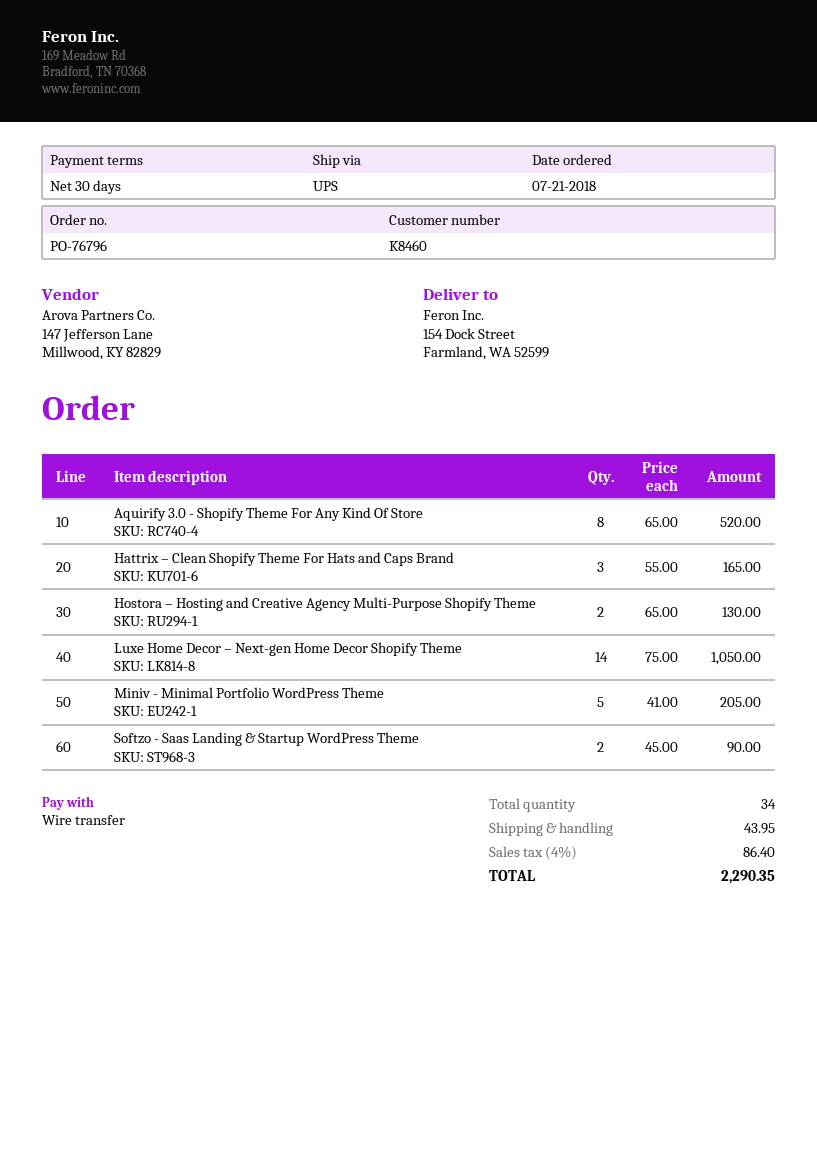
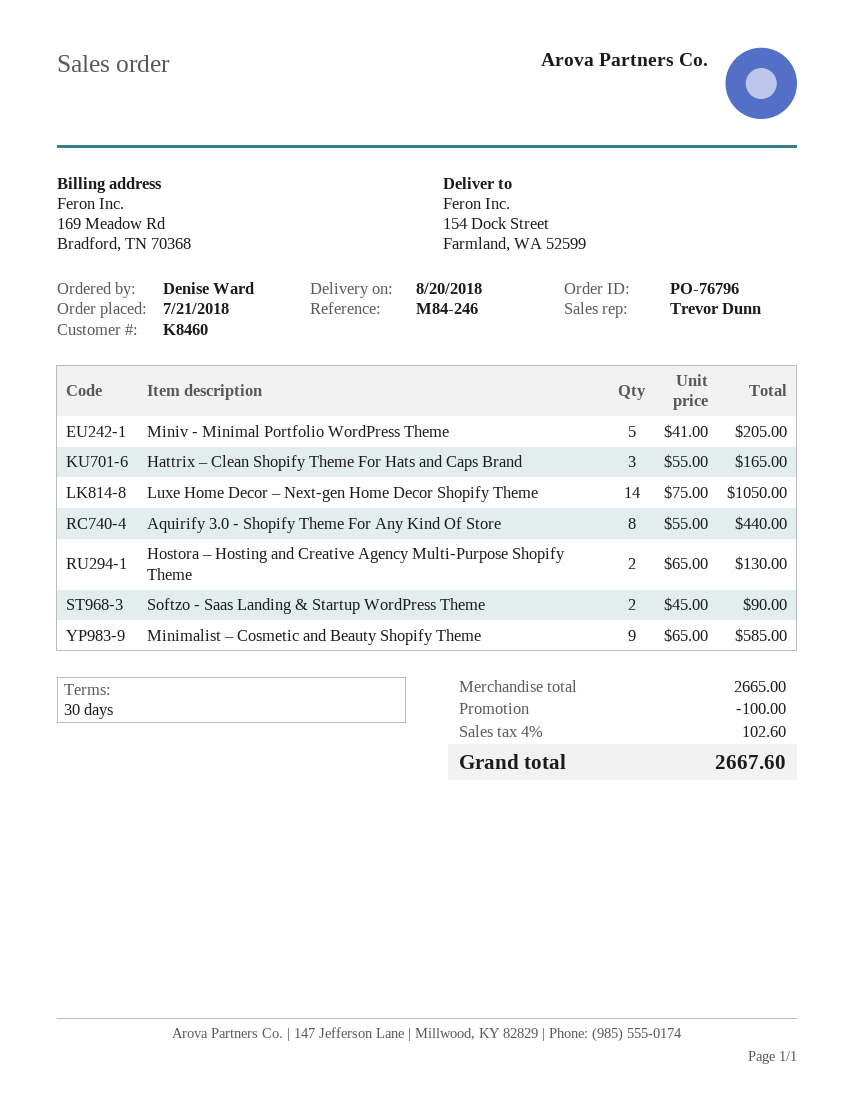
Aquirify 3.0 - Shopify Theme For Any Kind Of Store: 8 x 65.00 = 520.00 -> 8 x 55.00 = 440.00
Minimalist – Cosmetic and Beauty Shopify Theme: none -> 9 x 65.00 = 585.00
discount: none -> 100.00
shipping: 43.95 -> none
tax: 4% = 86.40 -> 4% = 102.60
total: 2290.35 -> 2667.60

